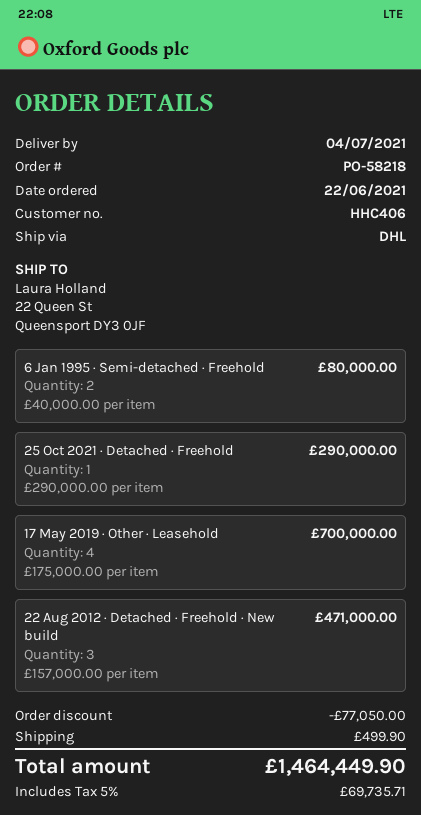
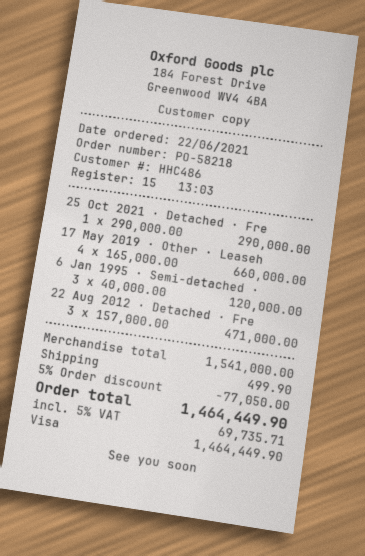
customer number: HHC406 -> HHC486
6 Jan 1995 · Semi-detached · Freehold: 2 x 40000.00 = 80000.00 -> 3 x 40000.00 = 120000.00
17 May 2019 · Other · Leasehold: 4 x 175000.00 = 700000.00 -> 4 x 165000.00 = 660000.00

